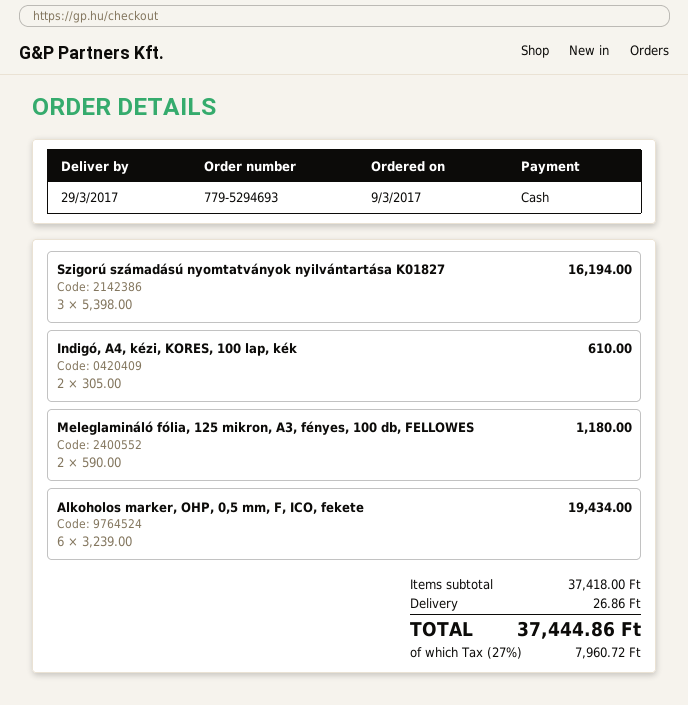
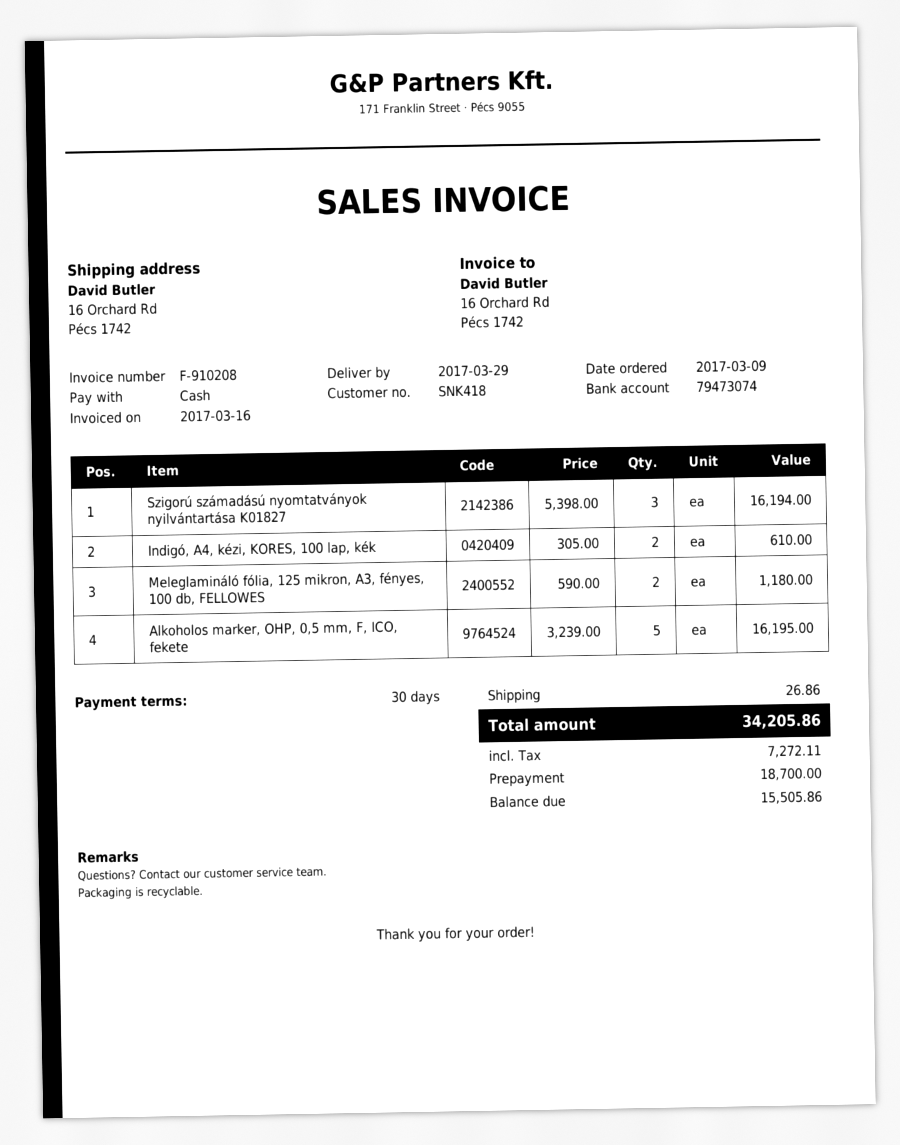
Alkoholos marker, OHP, 0,5 mm, F, ICO, fekete: 6 x 3239.00 = 19434.00 -> 5 x 3239.00 = 16195.00
tax: 7960.72 -> 7272.11
total: 37444.86 -> 34205.86

